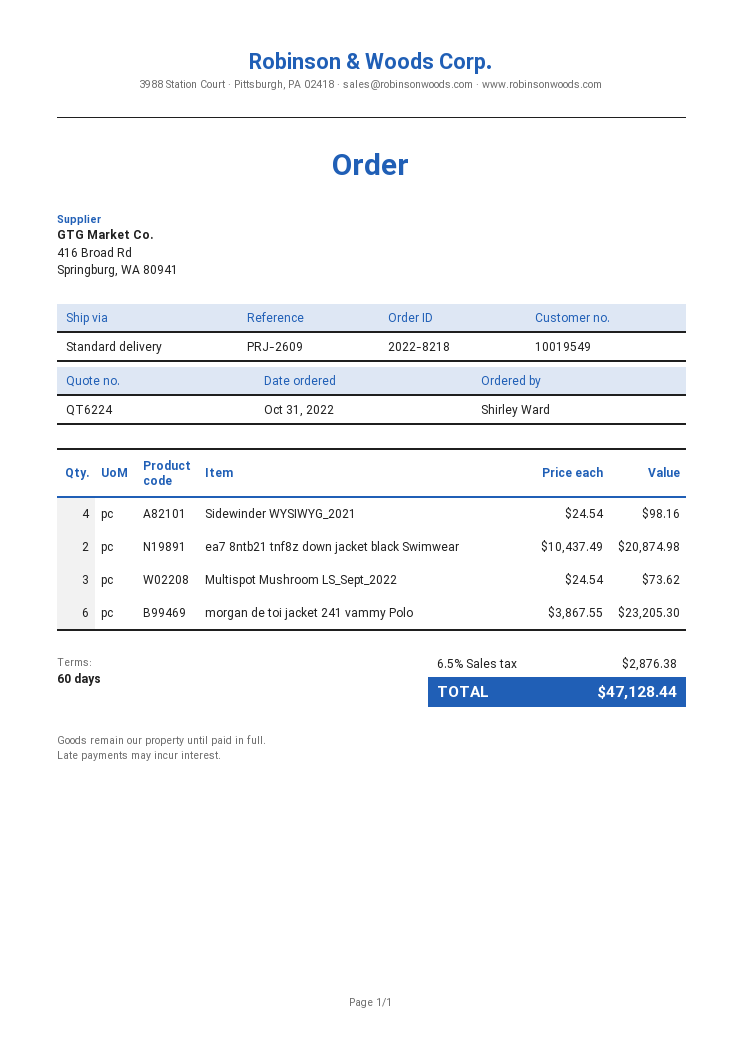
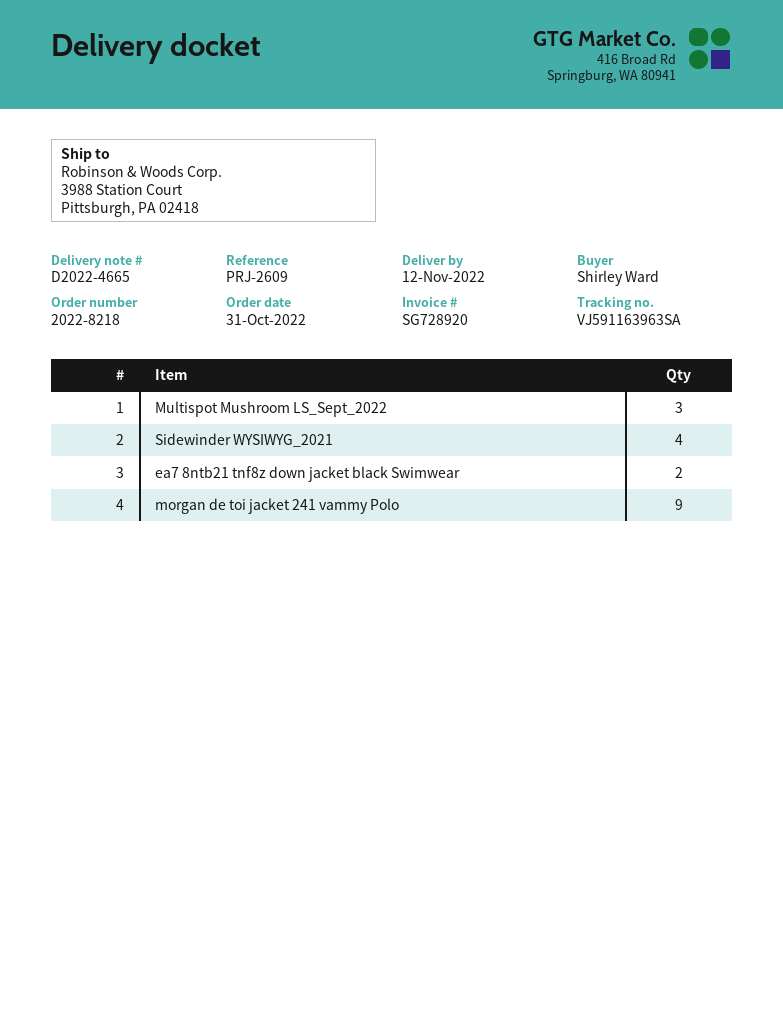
morgan de toi jacket 241 vammy Polo: 6 -> 9

